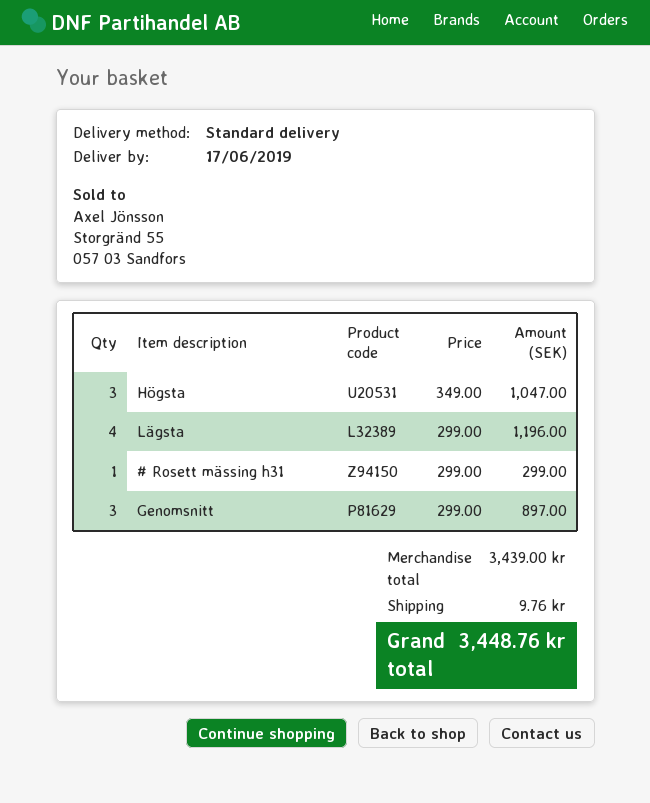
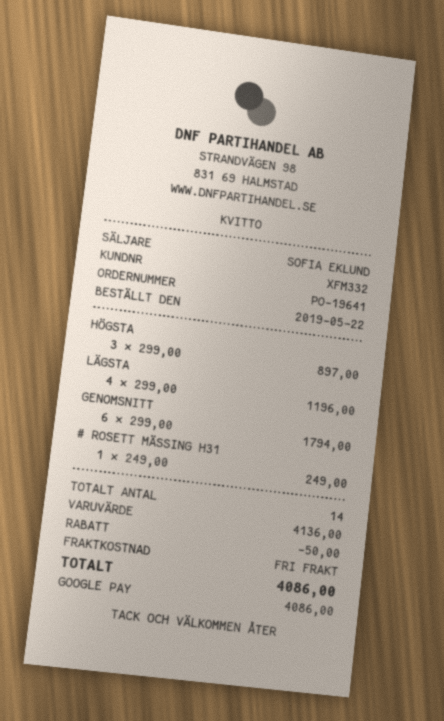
Högsta: 3 x 349.00 = 1047.00 -> 3 x 299.00 = 897.00
# Rosett mässing h31: 1 x 299.00 = 299.00 -> 1 x 249.00 = 249.00
Genomsnitt: 3 x 299.00 = 897.00 -> 6 x 299.00 = 1794.00
subtotal: 3439.00 -> 4136.00
discount: none -> 50.00
shipping: 9.76 -> 0.00
total: 3448.76 -> 4086.00

